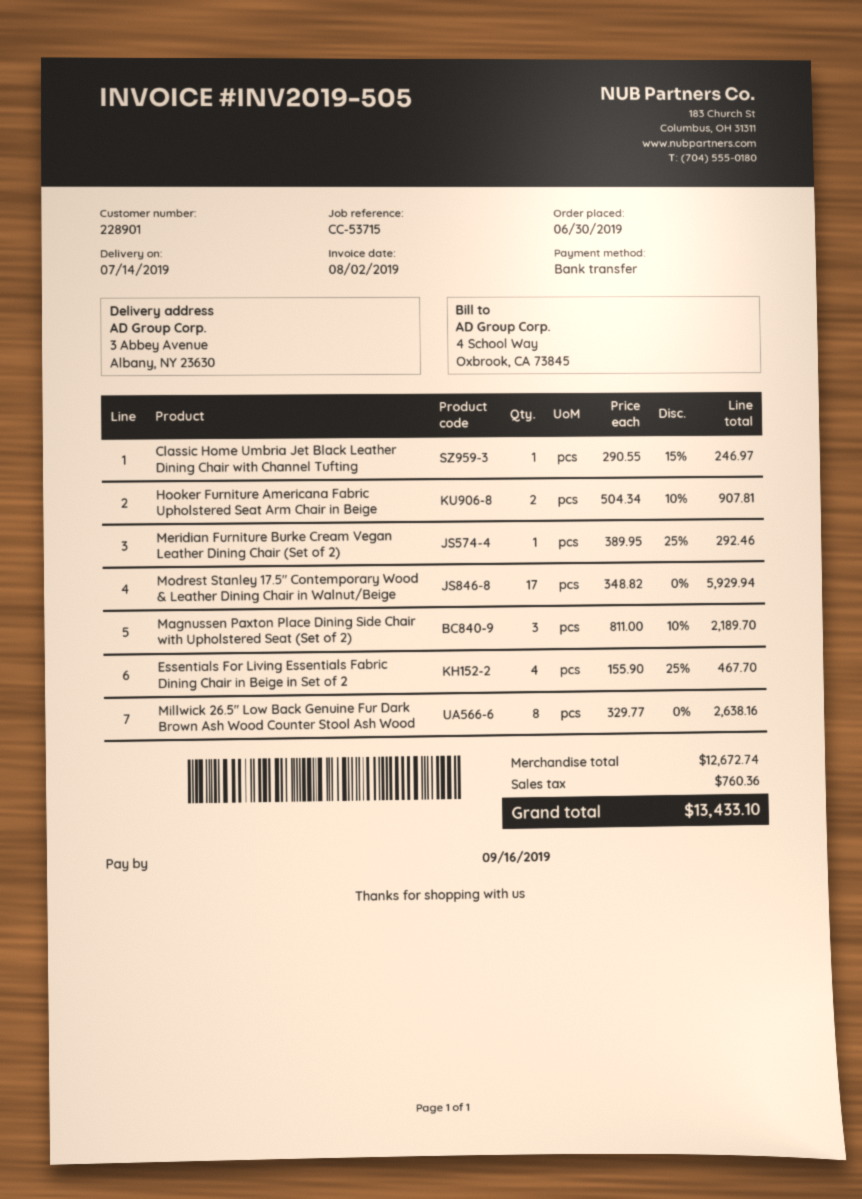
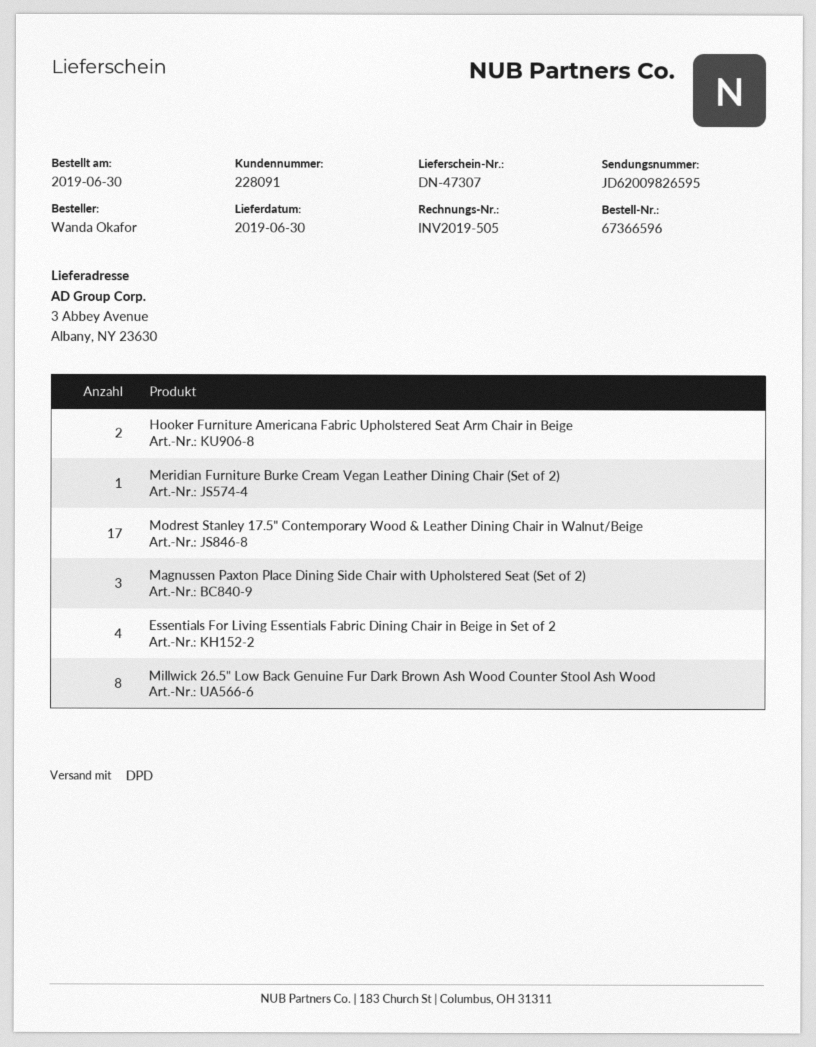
delivery date: 2019-07-14 -> 2019-06-30
customer number: 228901 -> 228091
Classic Home Umbria Jet Black Leather Dining Chair with Channel Tufting: 1 -> none

